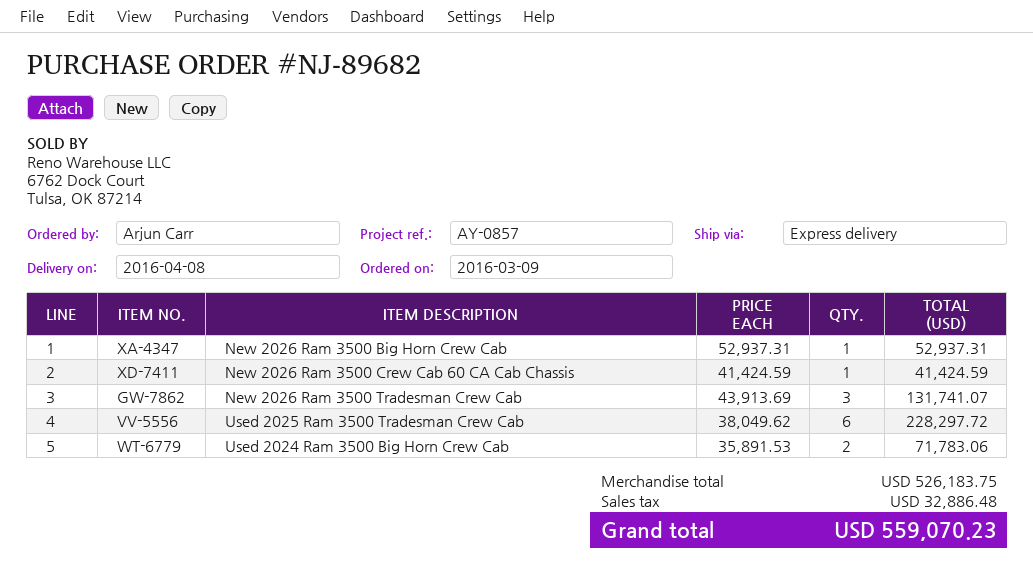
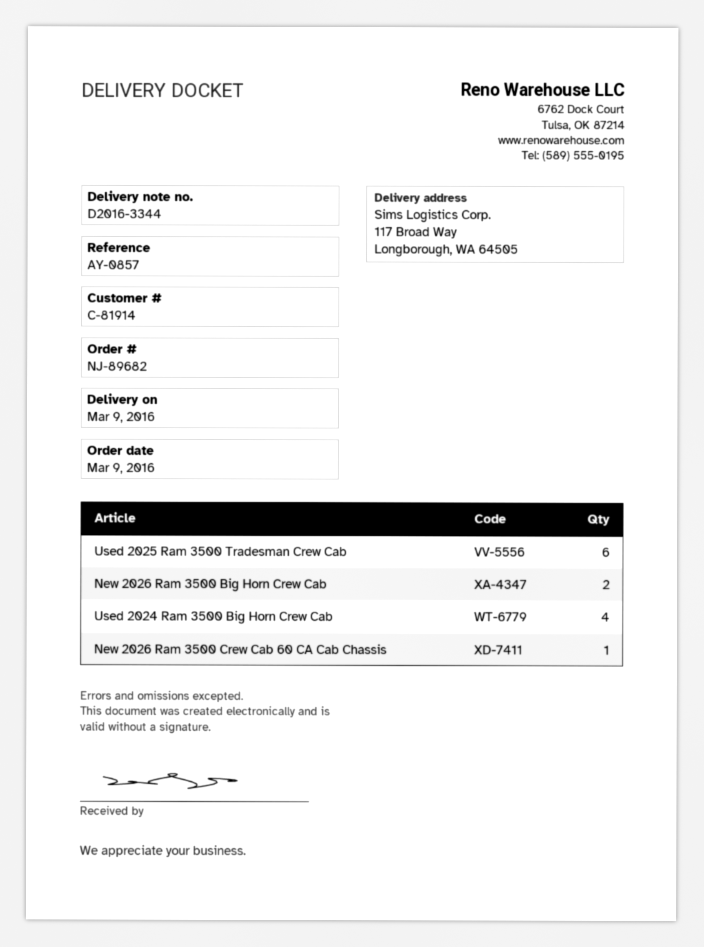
delivery date: 2016-04-08 -> 2016-03-09
New 2026 Ram 3500 Big Horn Crew Cab: 1 -> 2
New 2026 Ram 3500 Tradesman Crew Cab: 3 -> none
Used 2024 Ram 3500 Big Horn Crew Cab: 2 -> 4

